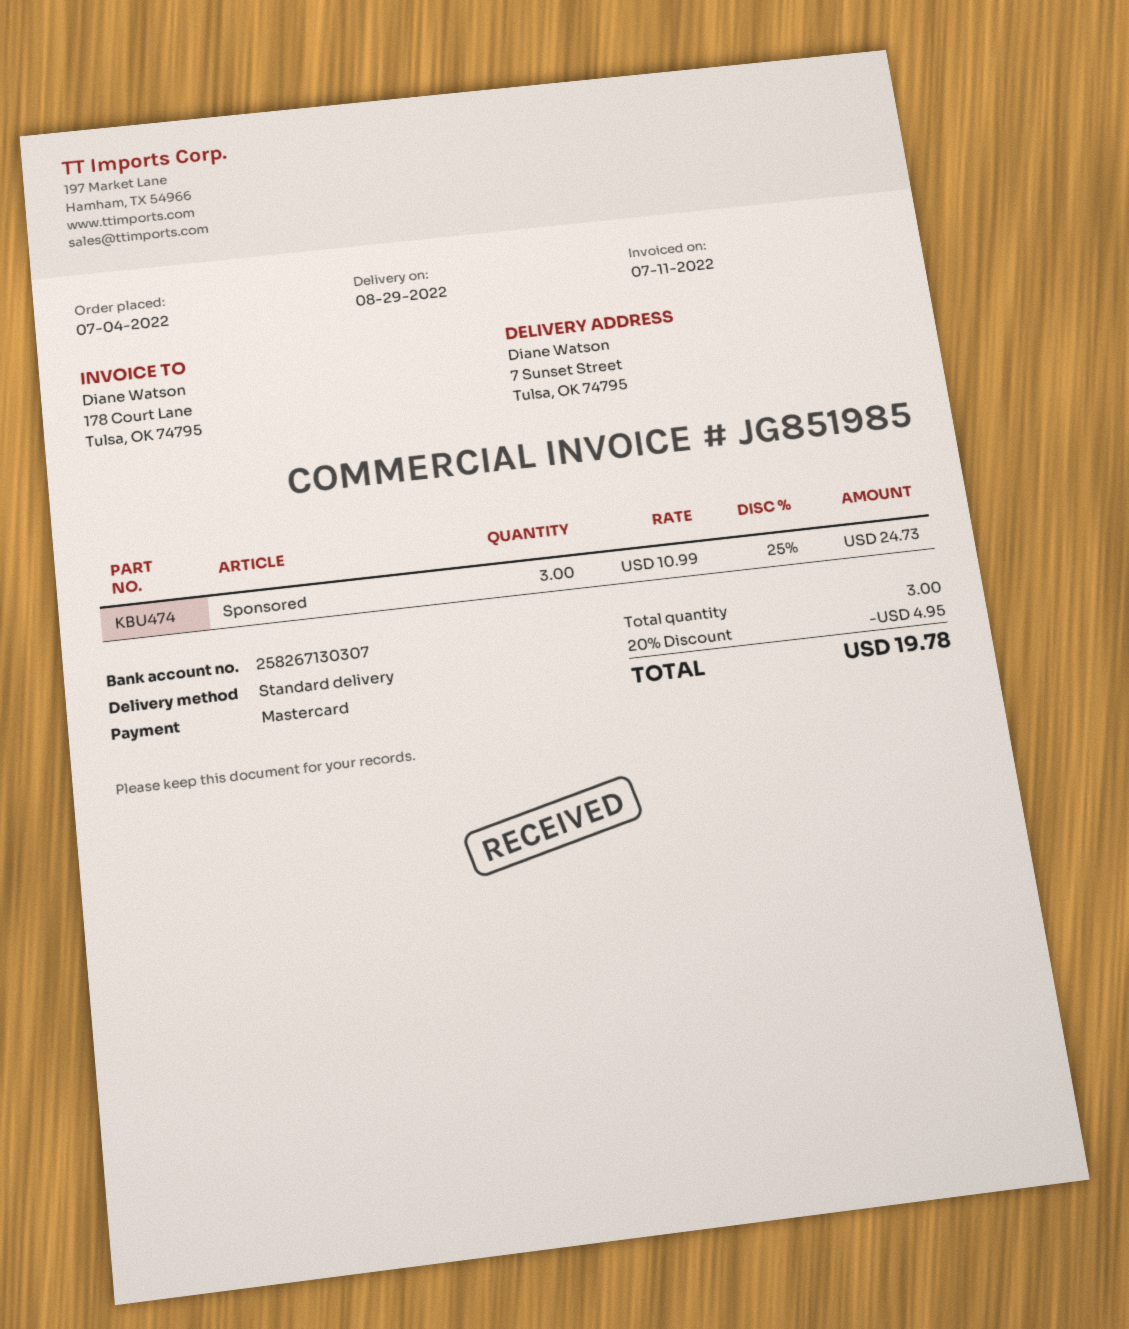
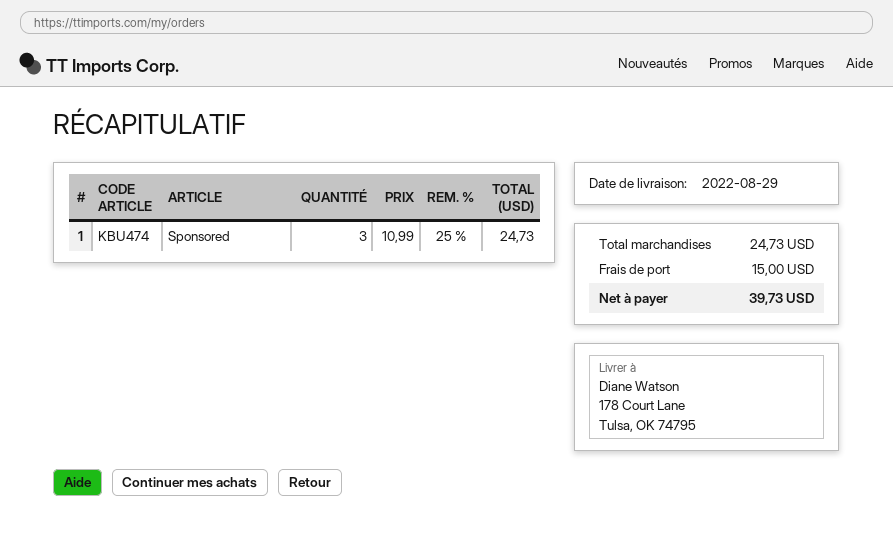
ship to: 7 Sunset Street, Tulsa, OK 74795 -> 178 Court Lane, Tulsa, OK 74795
discount: 20% = 4.95 -> none
shipping: none -> 15.00
total: 19.78 -> 39.73

